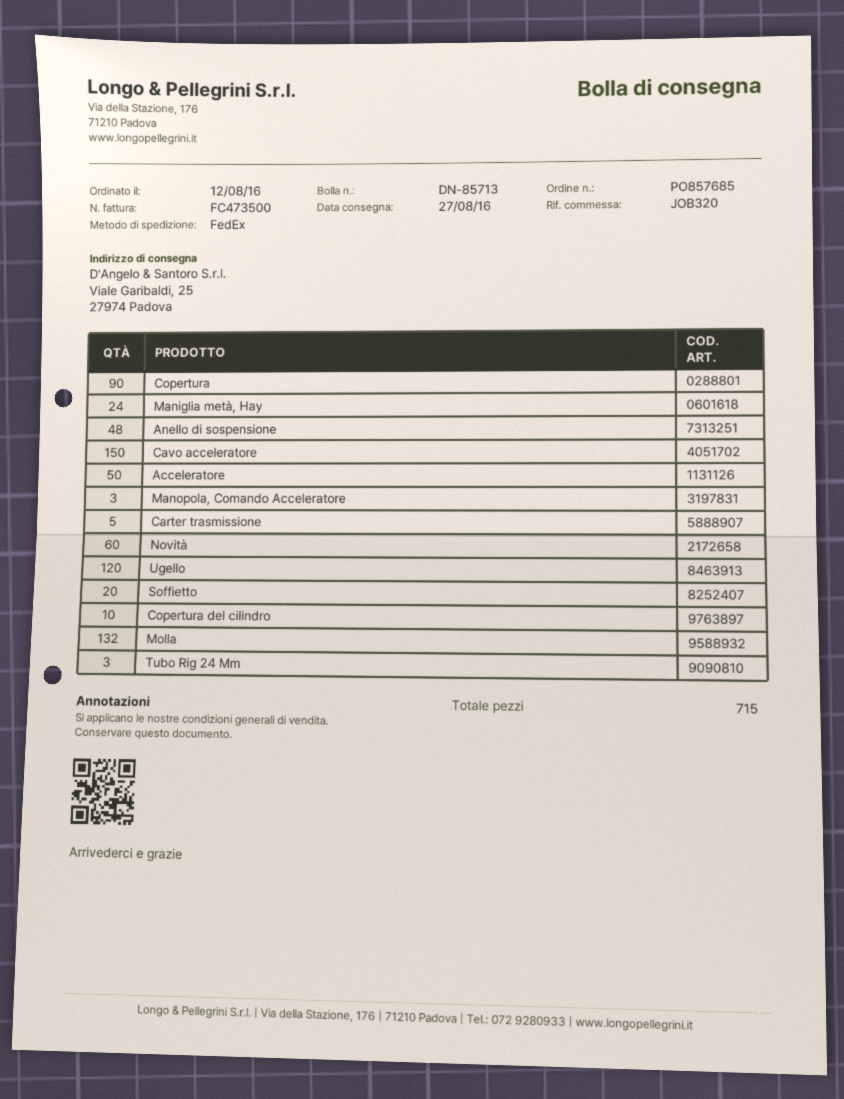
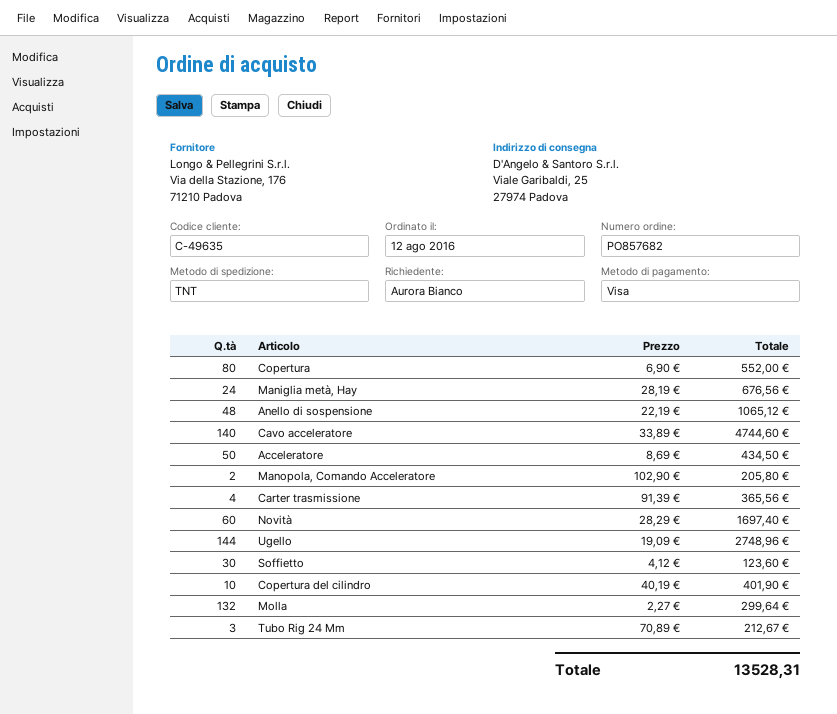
order number: PO857685 -> PO857682
shipping method: FedEx -> TNT
Copertura: 90 -> 80
Cavo acceleratore: 150 -> 140
Manopola, Comando Acceleratore: 3 -> 2
Carter trasmissione: 5 -> 4
Ugello: 120 -> 144
Soffietto: 20 -> 30

